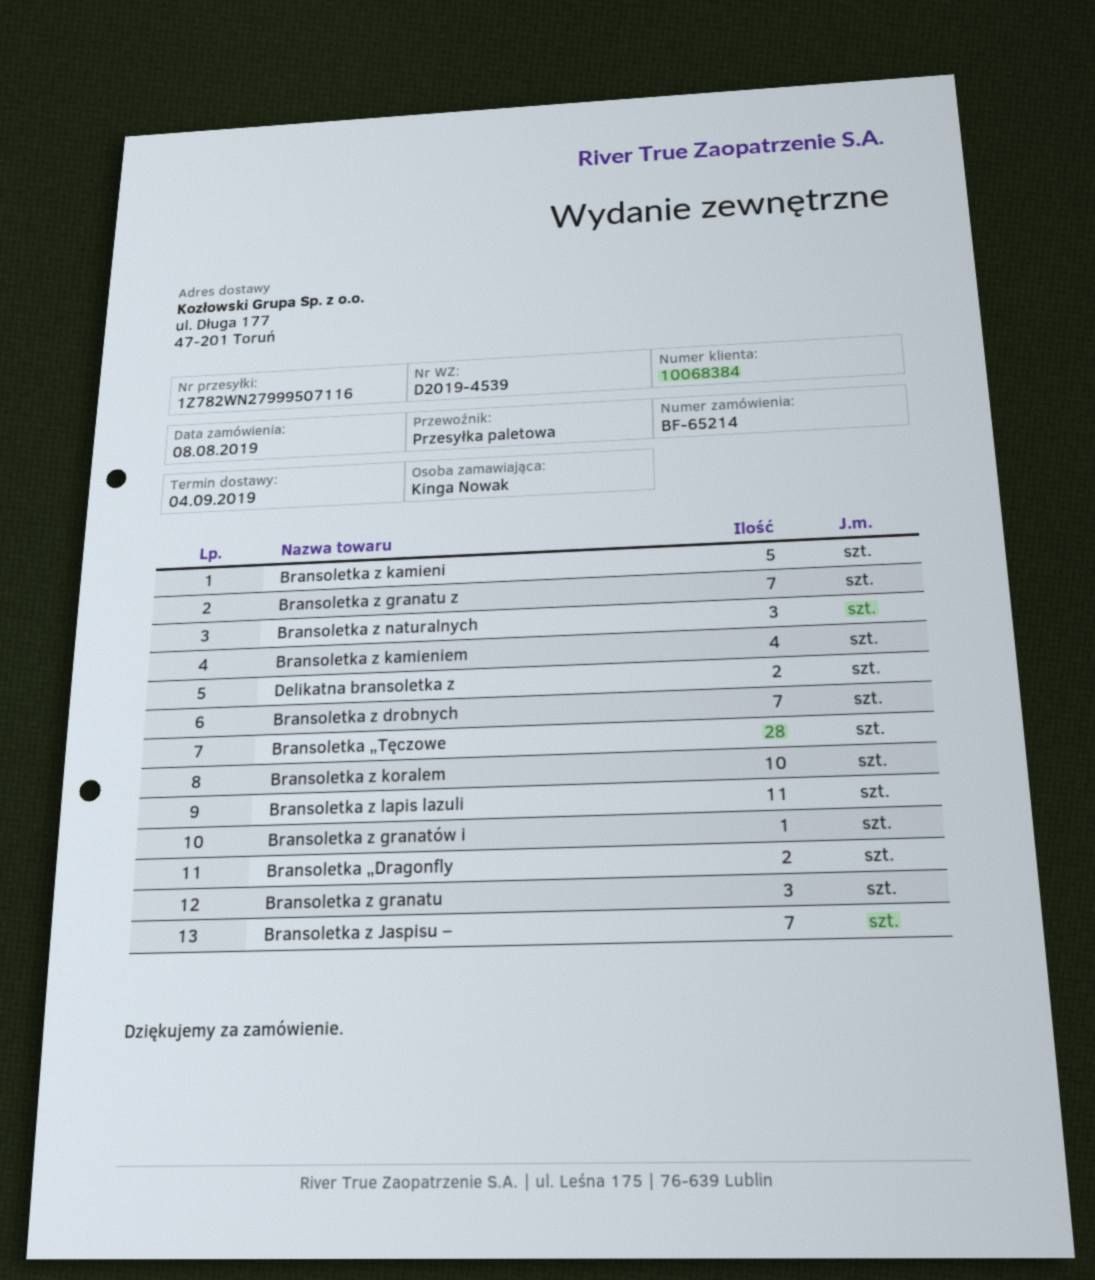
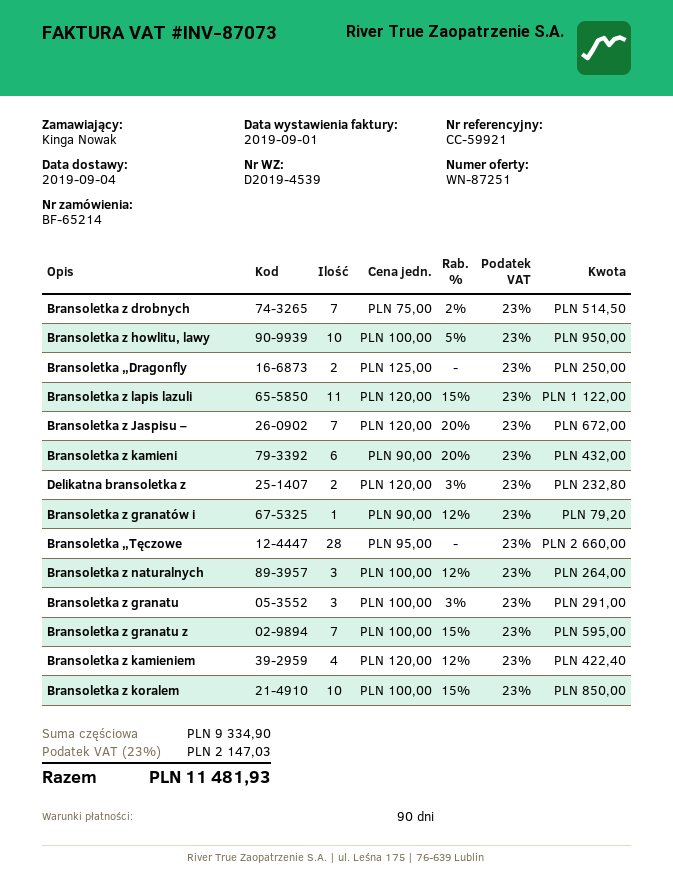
Bransoletka z kamieni: 5 -> 6
Bransoletka z howlitu, lawy: none -> 10

